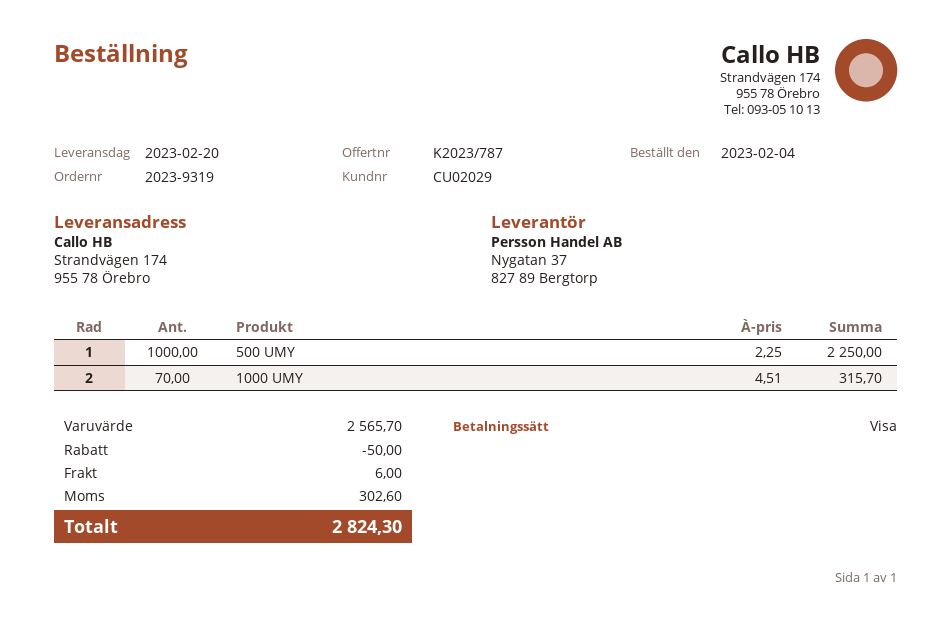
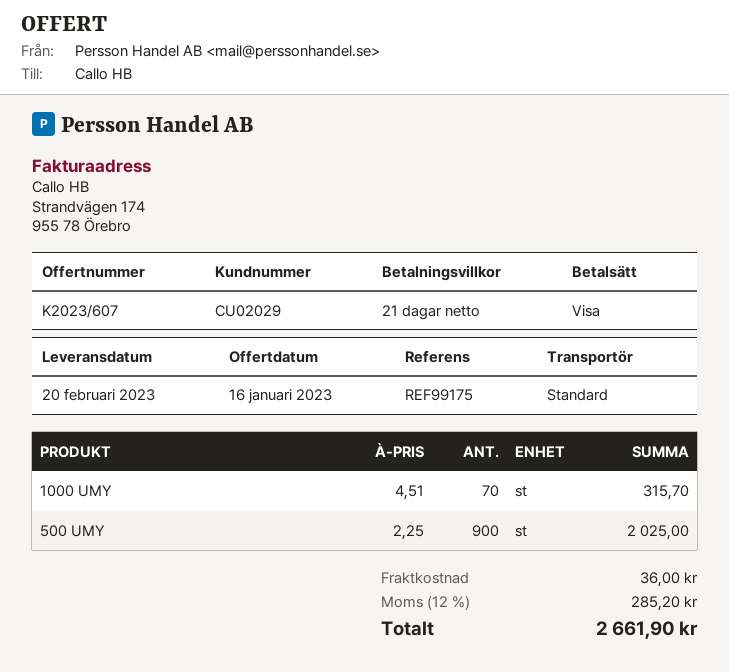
quote number: K2023/787 -> K2023/607
500 UMY: 1000 x 2.25 = 2250.00 -> 900 x 2.25 = 2025.00
discount: 50.00 -> none
shipping: 6.00 -> 36.00
tax: 302.60 -> 285.20
total: 2824.30 -> 2661.90

